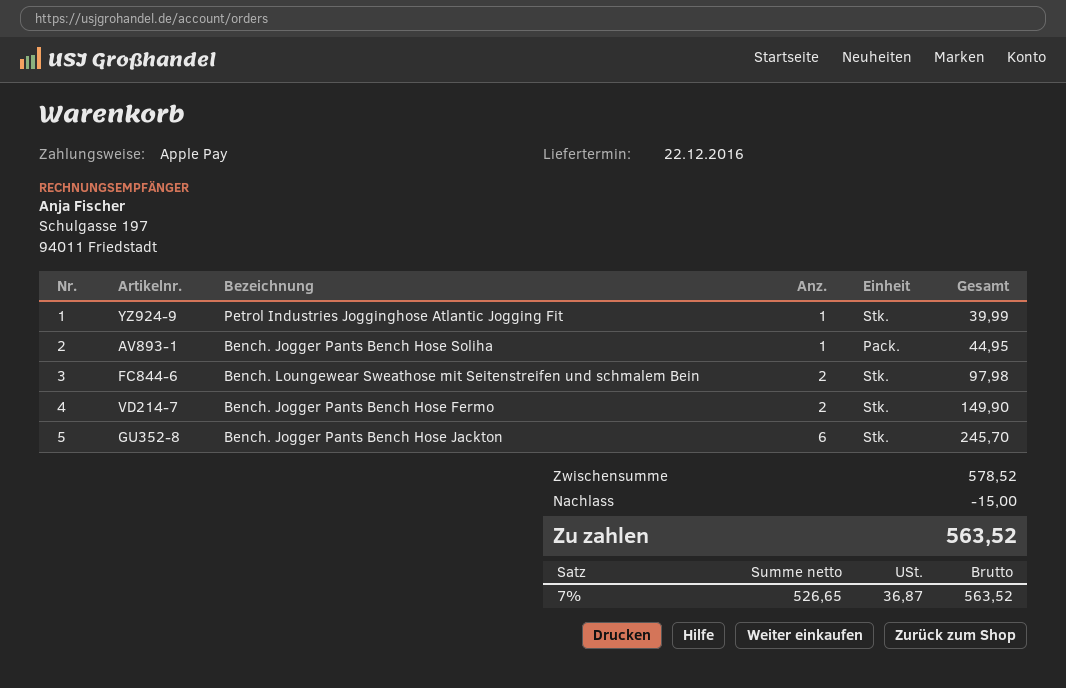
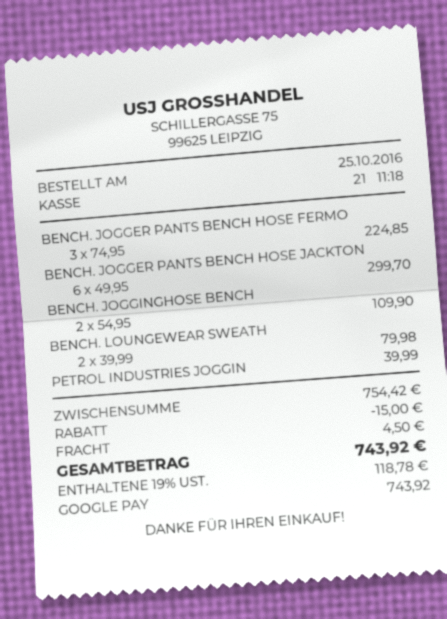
payment method: Apple Pay -> Google Pay
Bench. Jogger Pants Bench Hose Soliha: 1 for 44.95 -> none
Bench. Loungewear Sweathose mit Seitenstreifen und schmalem Bein: 2 for 97.98 -> 2 for 79.98
Bench. Jogger Pants Bench Hose Fermo: 2 for 149.90 -> 3 for 224.85
Bench. Jogger Pants Bench Hose Jackton: 6 for 245.70 -> 6 for 299.70
BENCH. JOGGINGHOSE BENCH: none -> 2 for 109.90
subtotal: 578.52 -> 754.42
shipping: none -> 4.50
tax: 7% = 36.87 -> 19% = 118.78
total: 563.52 -> 743.92

